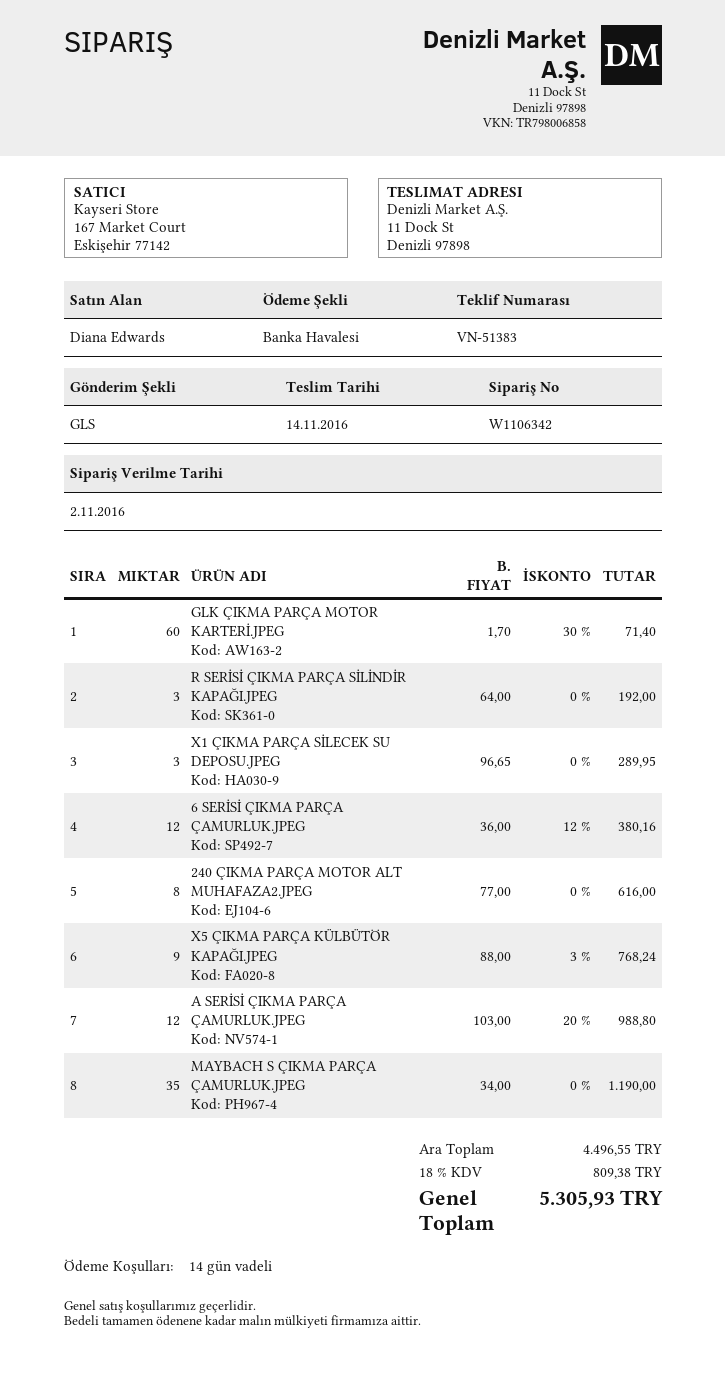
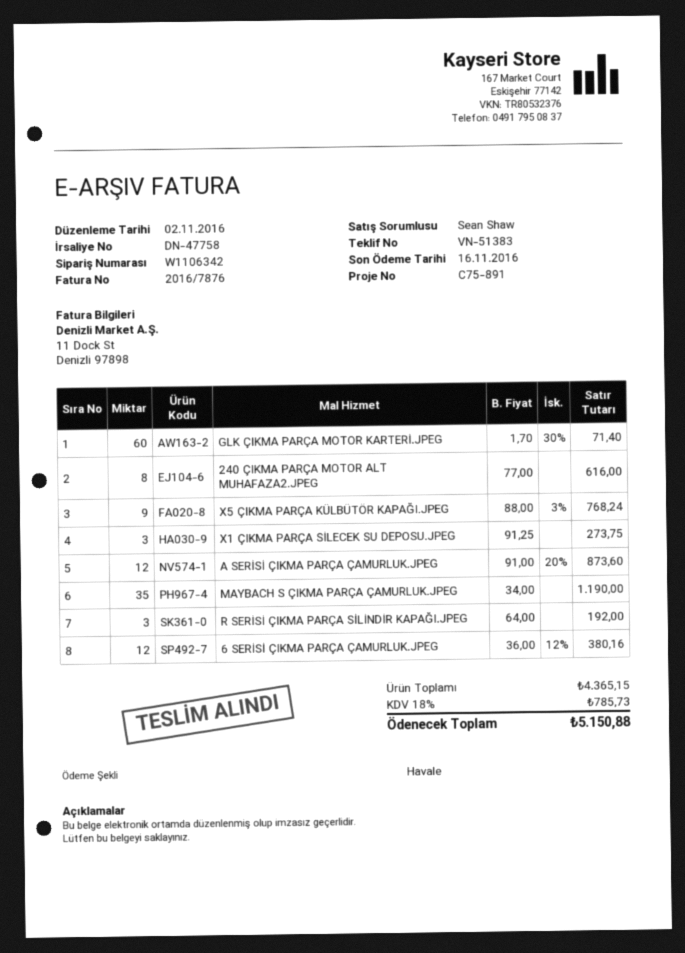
X1 ÇIKMA PARÇA SİLECEK SU DEPOSU.JPEG: 3 x 96.65 = 289.95 -> 3 x 91.25 = 273.75
A SERİSİ ÇIKMA PARÇA ÇAMURLUK.JPEG: 12 x 103.00 - 20% = 988.80 -> 12 x 91.00 - 20% = 873.60
subtotal: 4496.55 -> 4365.15
tax: 18% = 809.38 -> 18% = 785.73
total: 5305.93 -> 5150.88

